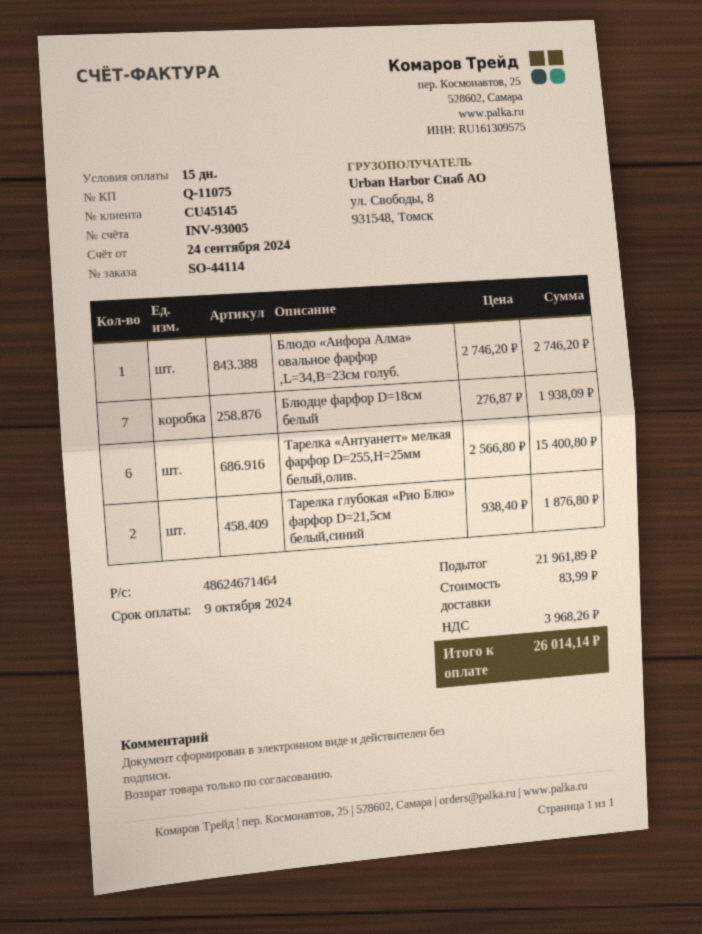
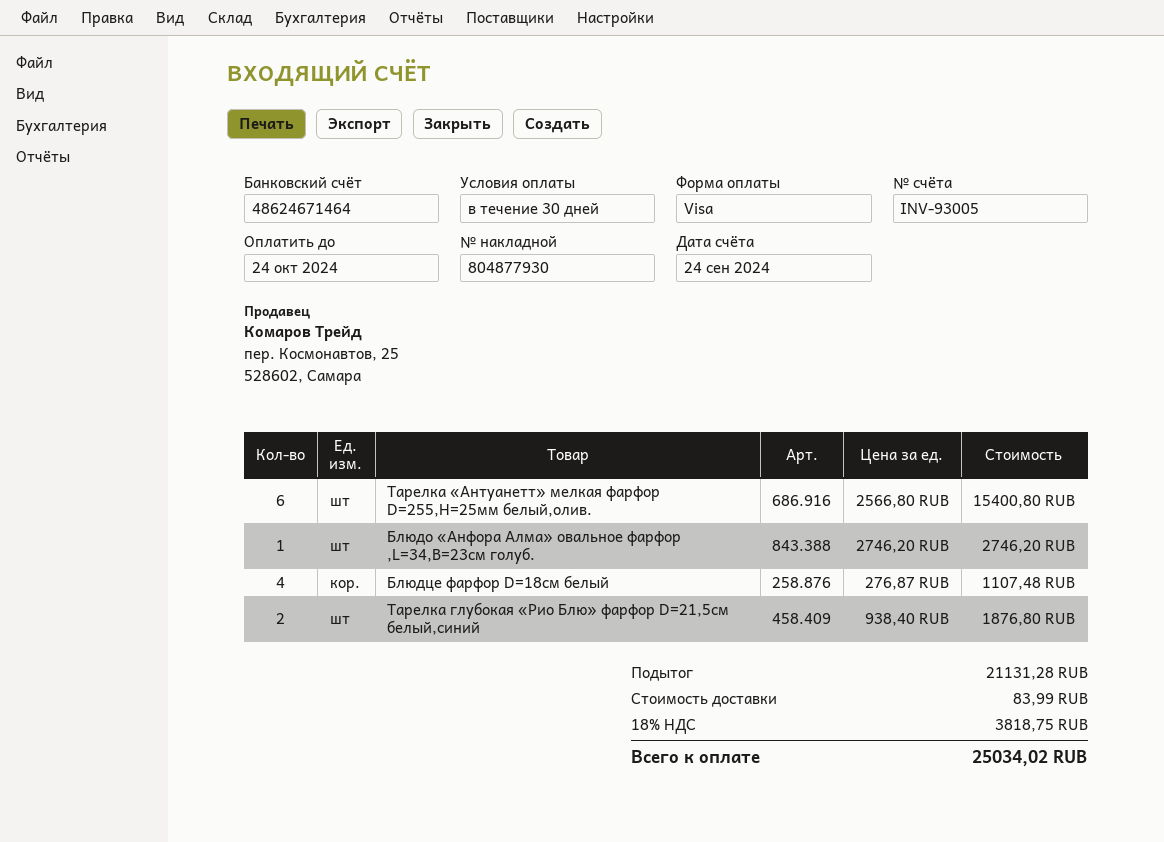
payment terms: 15 days -> 30 days
due date: 2024-10-09 -> 2024-10-24
Блюдце фарфор D=18см белый: 7 x 276.87 = 1938.09 -> 4 x 276.87 = 1107.48
subtotal: 21961.89 -> 21131.28
tax: 3968.26 -> 3818.75
total: 26014.14 -> 25034.02

